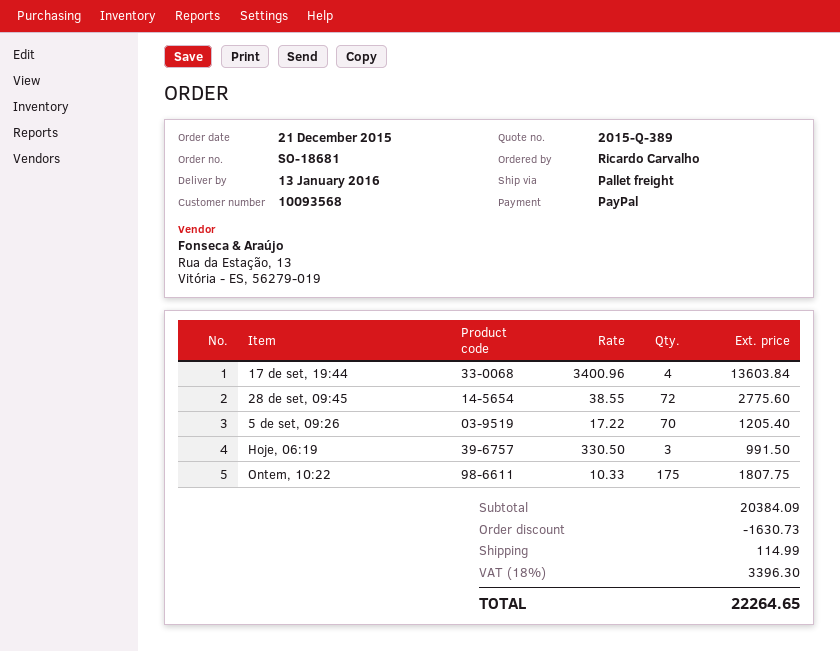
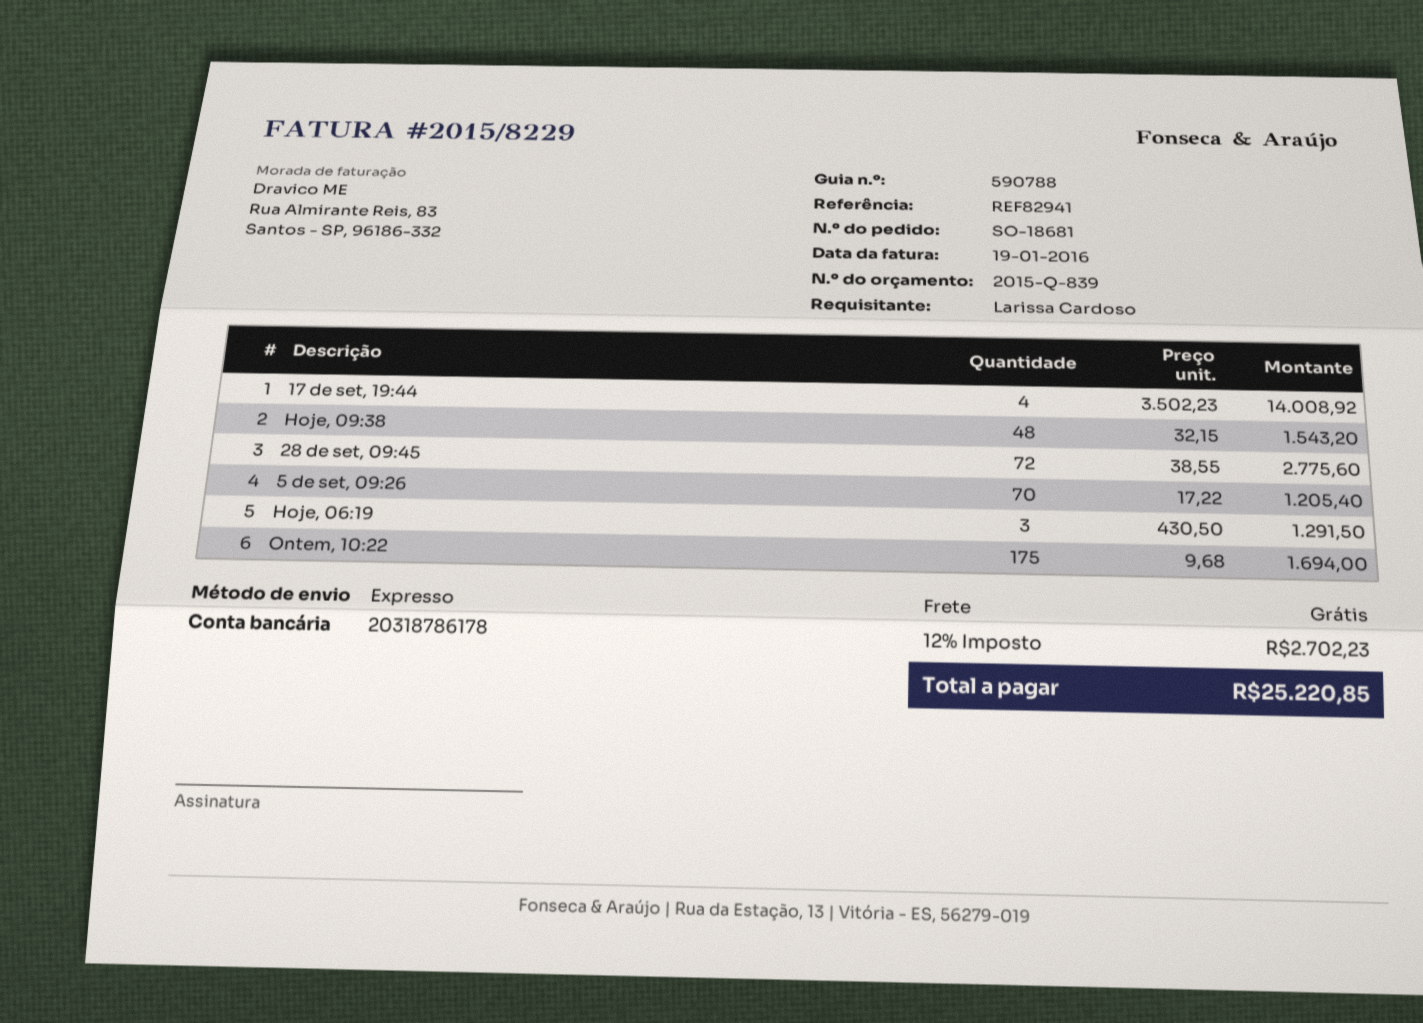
quote number: 2015-Q-389 -> 2015-Q-839
ordered by: Ricardo Carvalho -> Larissa Cardoso
shipping method: pallet freight -> express
17 de set, 19:44: 4 x 3400.96 = 13603.84 -> 4 x 3502.23 = 14008.92
Hoje, 06:19: 3 x 330.50 = 991.50 -> 3 x 430.50 = 1291.50
Ontem, 10:22: 175 x 10.33 = 1807.75 -> 175 x 9.68 = 1694.00
Hoje, 09:38: none -> 48 x 32.15 = 1543.20
discount: 1630.73 -> none
shipping: 114.99 -> 0.00
tax: 18% = 3396.30 -> 12% = 2702.23
total: 22264.65 -> 25220.85

